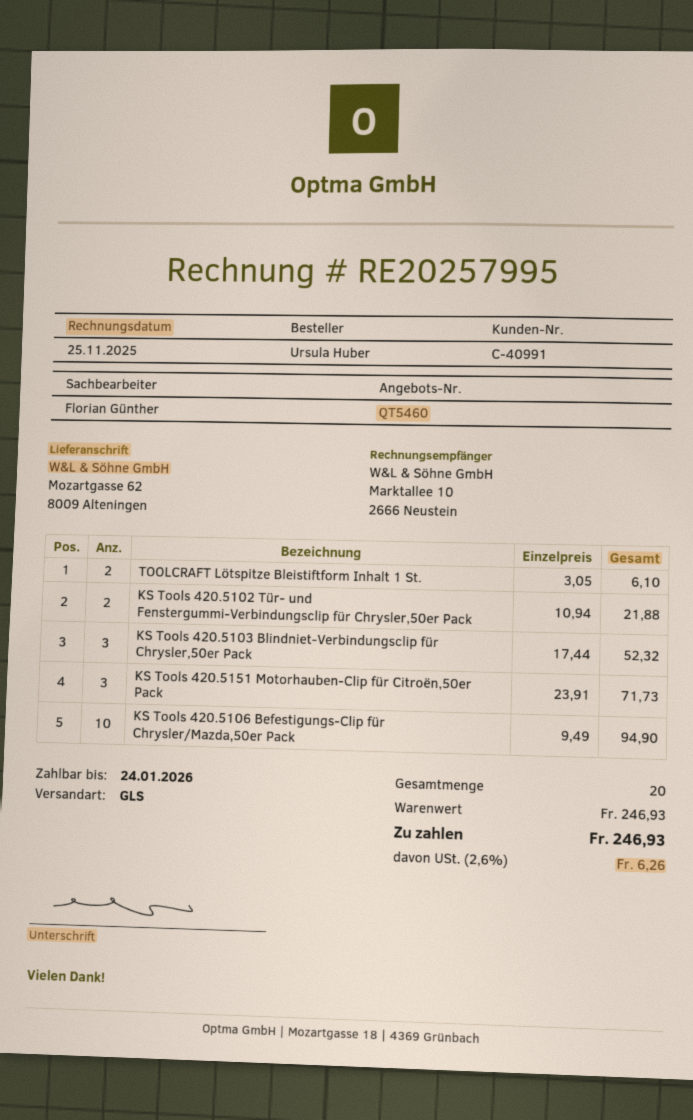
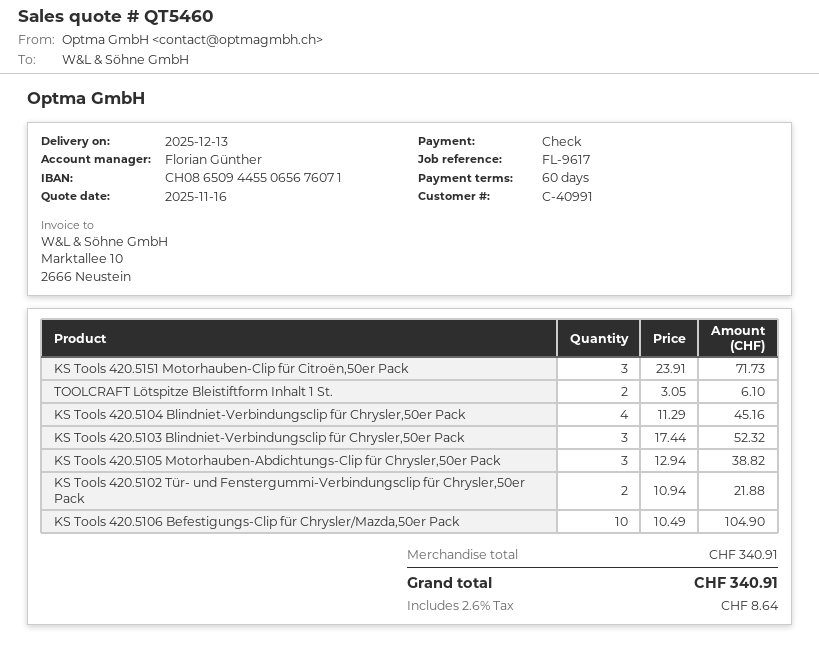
KS Tools 420.5106 Befestigungs-Clip für Chrysler/Mazda,50er Pack: 10 x 9.49 = 94.90 -> 10 x 10.49 = 104.90
KS Tools 420.5104 Blindniet-Verbindungsclip für Chrysler,50er Pack: none -> 4 x 11.29 = 45.16
KS Tools 420.5105 Motorhauben-Abdichtungs-Clip für Chrysler,50er Pack: none -> 3 x 12.94 = 38.82
subtotal: 246.93 -> 340.91
tax: 2.6% = 6.26 -> 2.6% = 8.64
total: 246.93 -> 340.91

